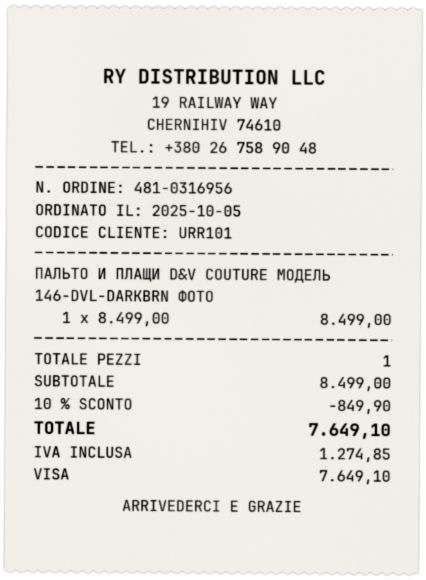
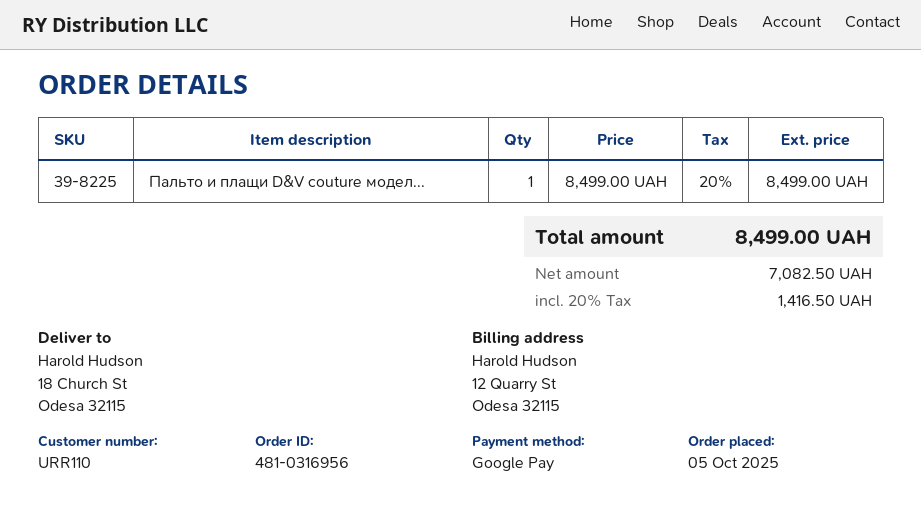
customer number: URR101 -> URR110
payment method: Visa -> Google Pay
discount: 10% = 849.90 -> none
tax: 1274.85 -> 1416.50
total: 7649.10 -> 8499.00

